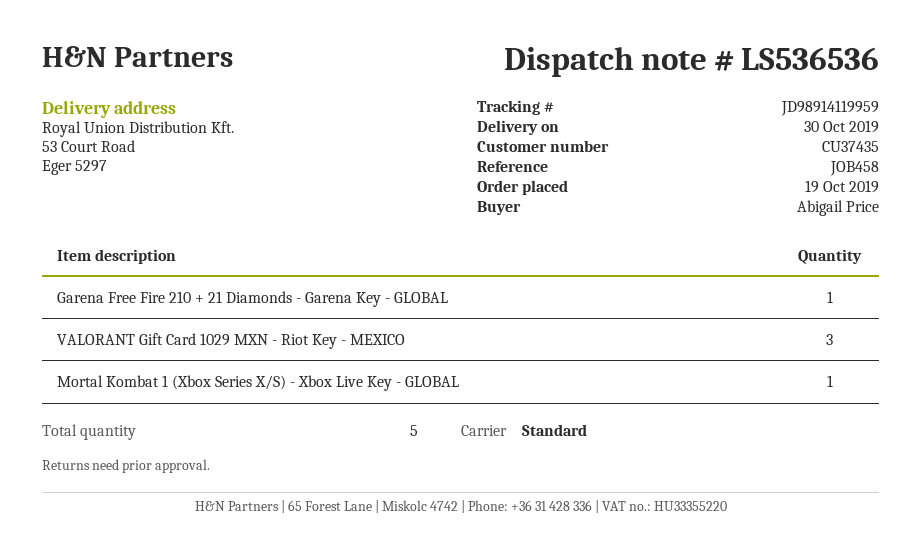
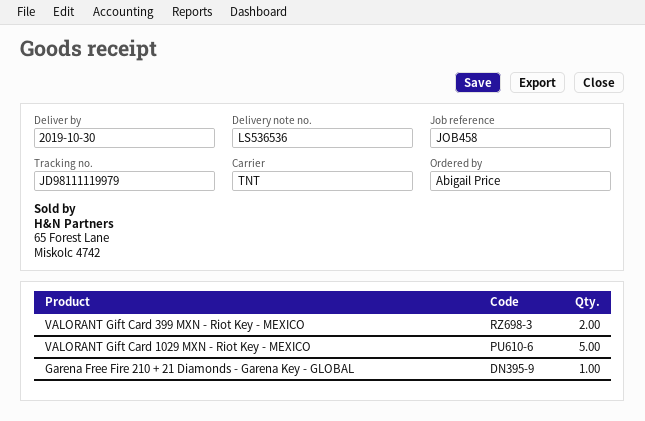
shipping method: standard -> TNT
tracking number: JD98914119959 -> JD98111119979
VALORANT Gift Card 1029 MXN - Riot Key - MEXICO: 3 -> 5
Mortal Kombat 1 (Xbox Series X/S) - Xbox Live Key - GLOBAL: 1 -> none
VALORANT Gift Card 399 MXN - Riot Key - MEXICO: none -> 2

